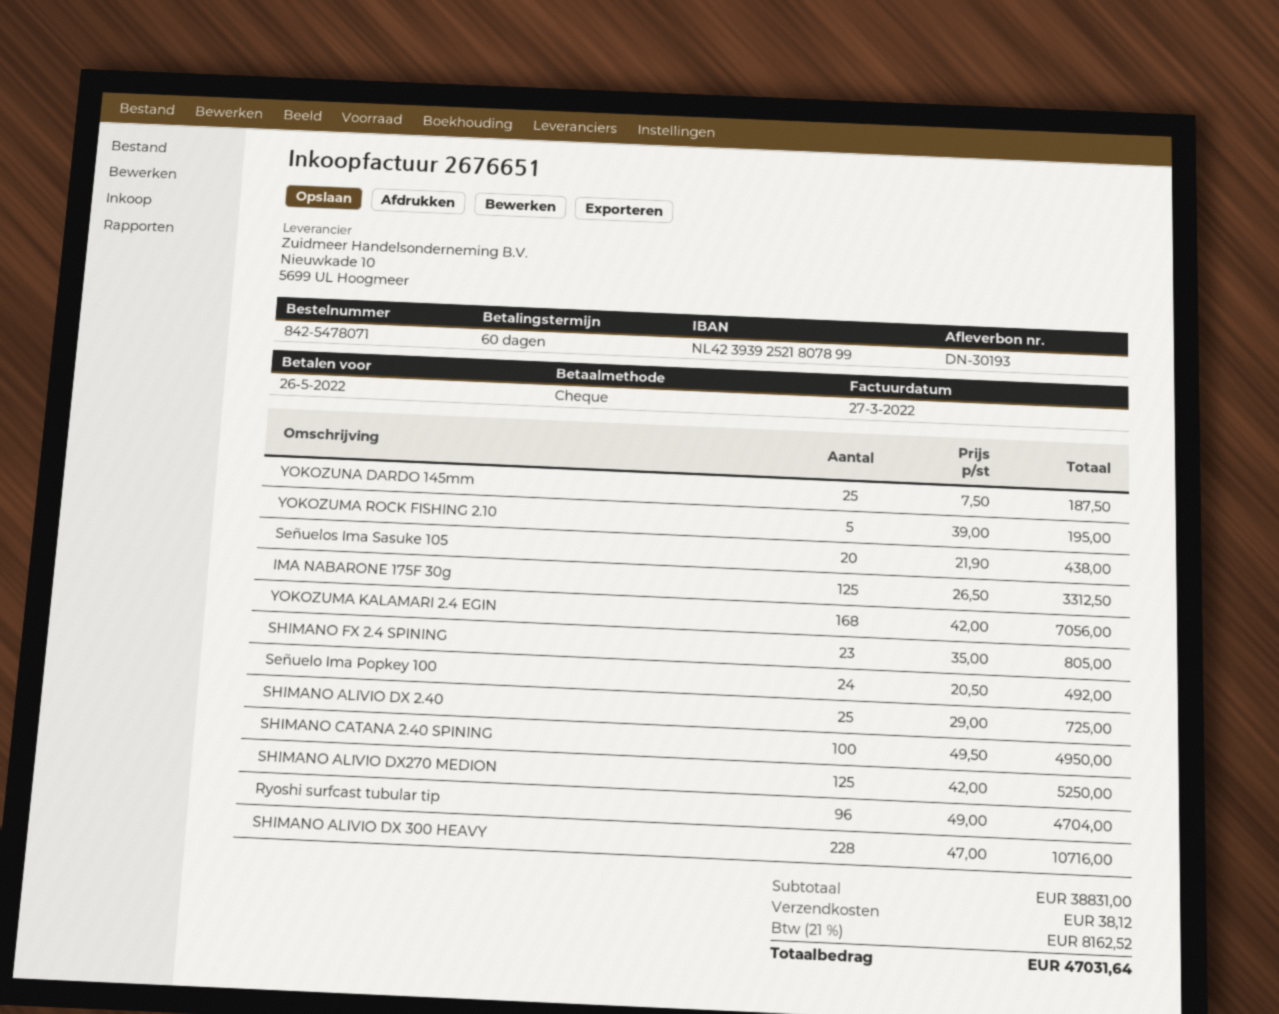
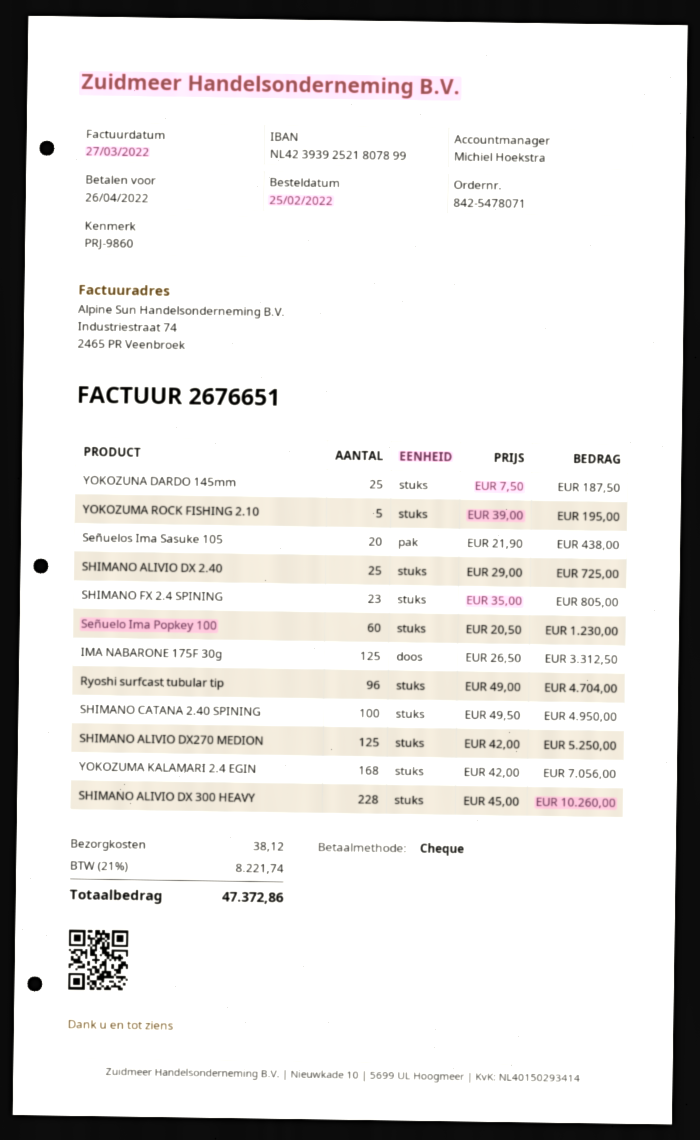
due date: 2022-05-26 -> 2022-04-26
Señuelo Ima Popkey 100: 24 x 20.50 = 492.00 -> 60 x 20.50 = 1230.00
SHIMANO ALIVIO DX 300 HEAVY: 228 x 47.00 = 10716.00 -> 228 x 45.00 = 10260.00
tax: 21% = 8162.52 -> 21% = 8221.74
total: 47031.64 -> 47372.86

